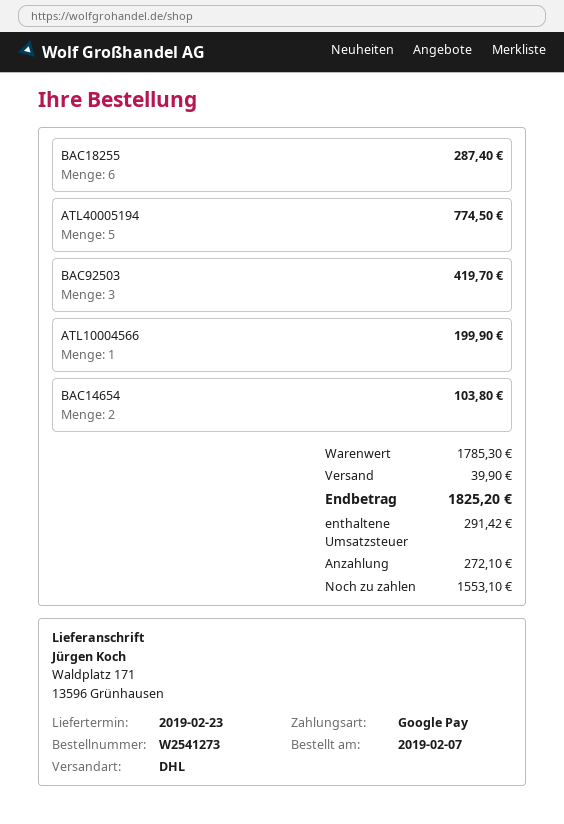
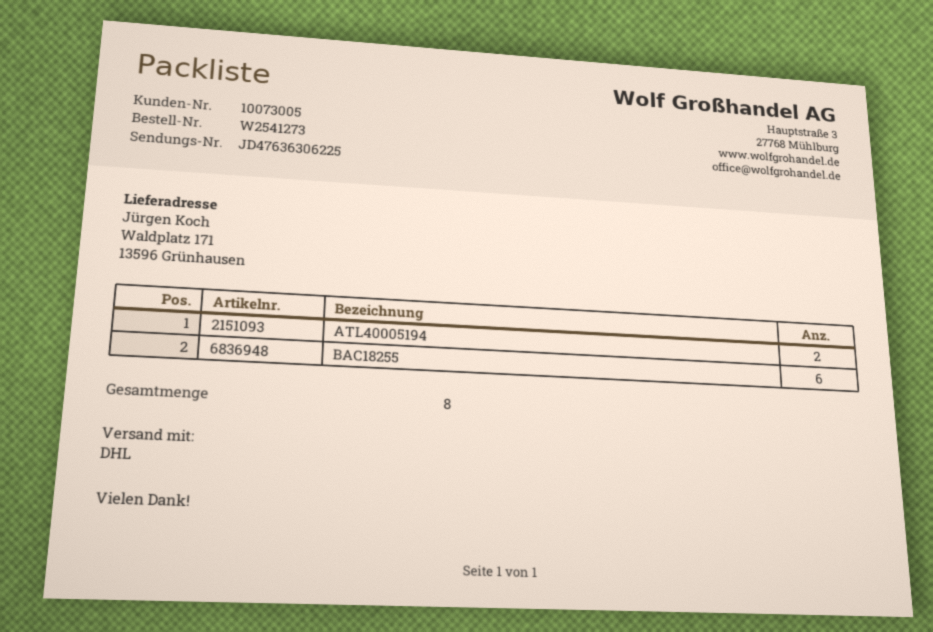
ATL40005194: 5 -> 2
BAC92503: 3 -> none
ATL10004566: 1 -> none
BAC14654: 2 -> none

